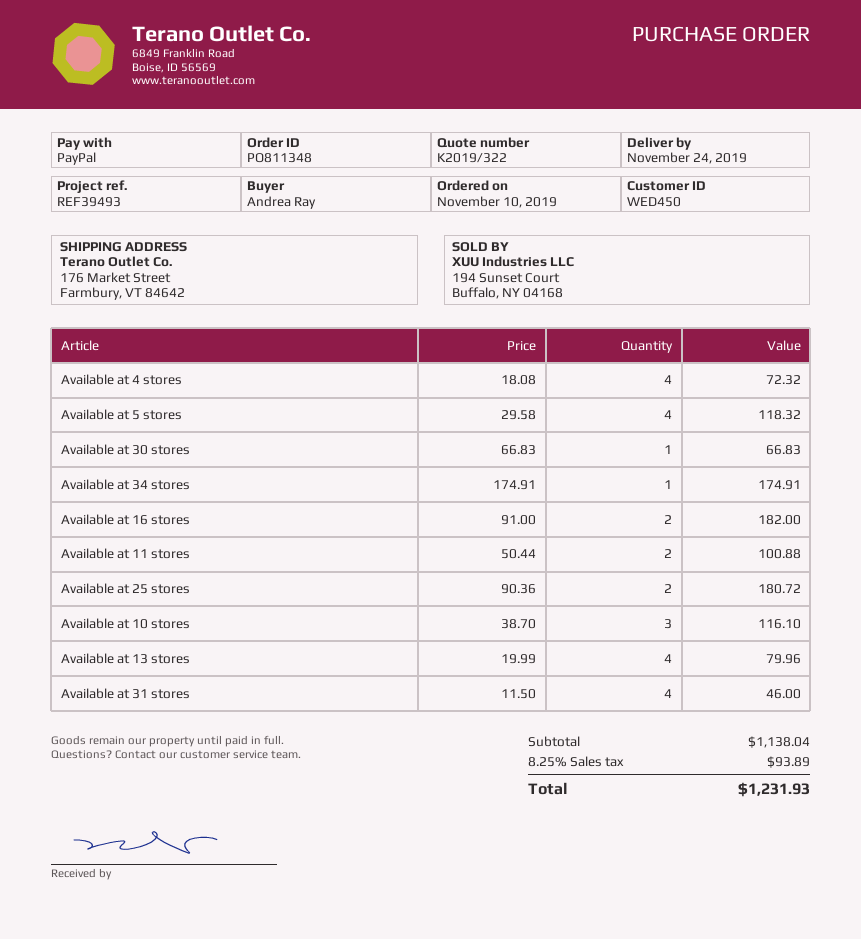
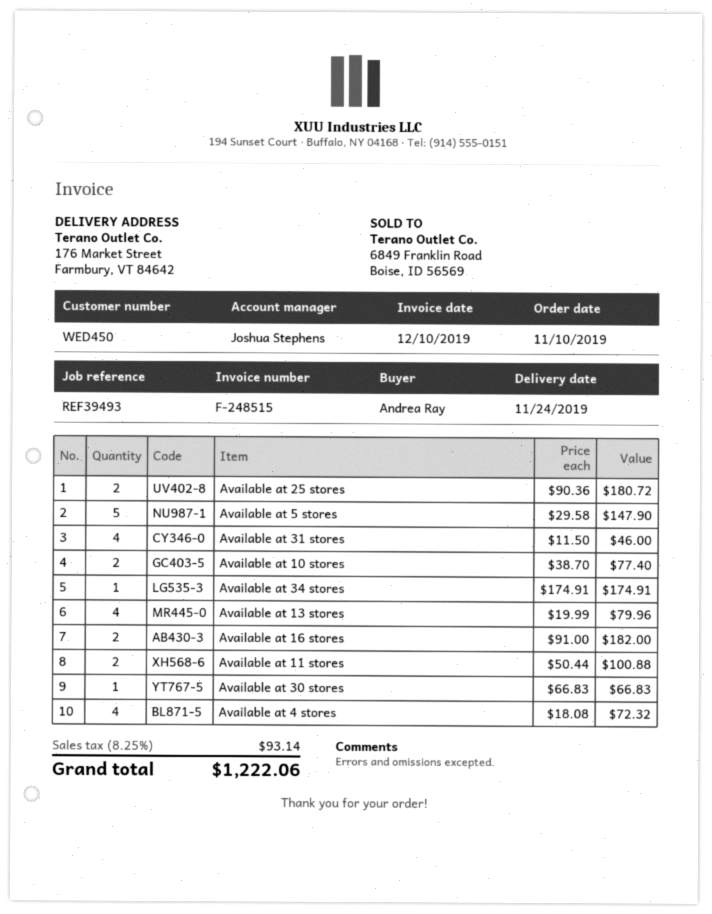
Available at 5 stores: 4 x 29.58 = 118.32 -> 5 x 29.58 = 147.90
Available at 10 stores: 3 x 38.70 = 116.10 -> 2 x 38.70 = 77.40
tax: 8.25% = 93.89 -> 8.25% = 93.14
total: 1231.93 -> 1222.06

